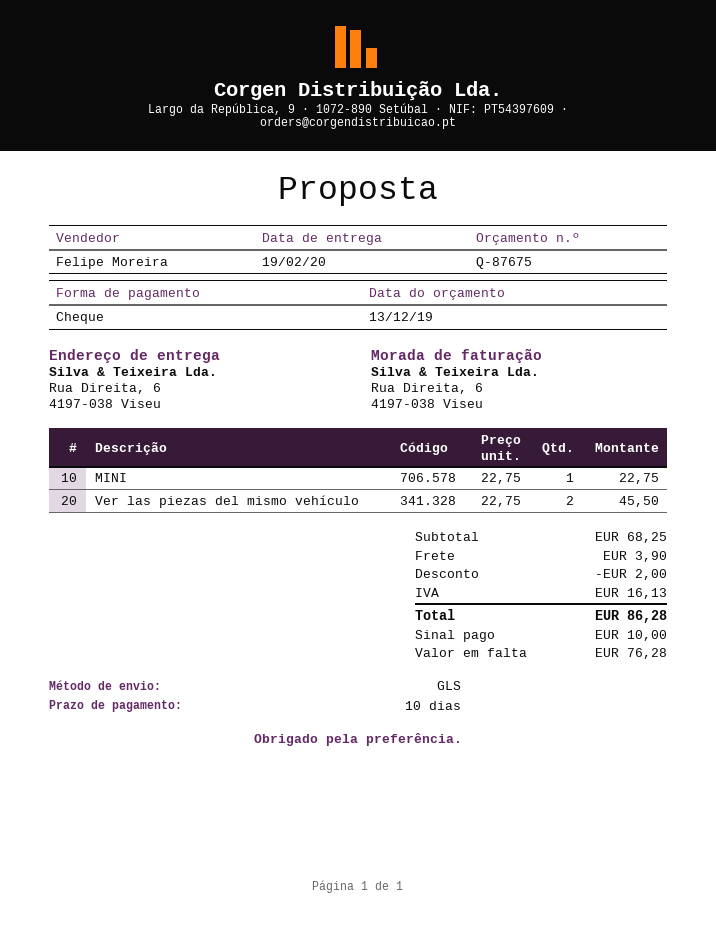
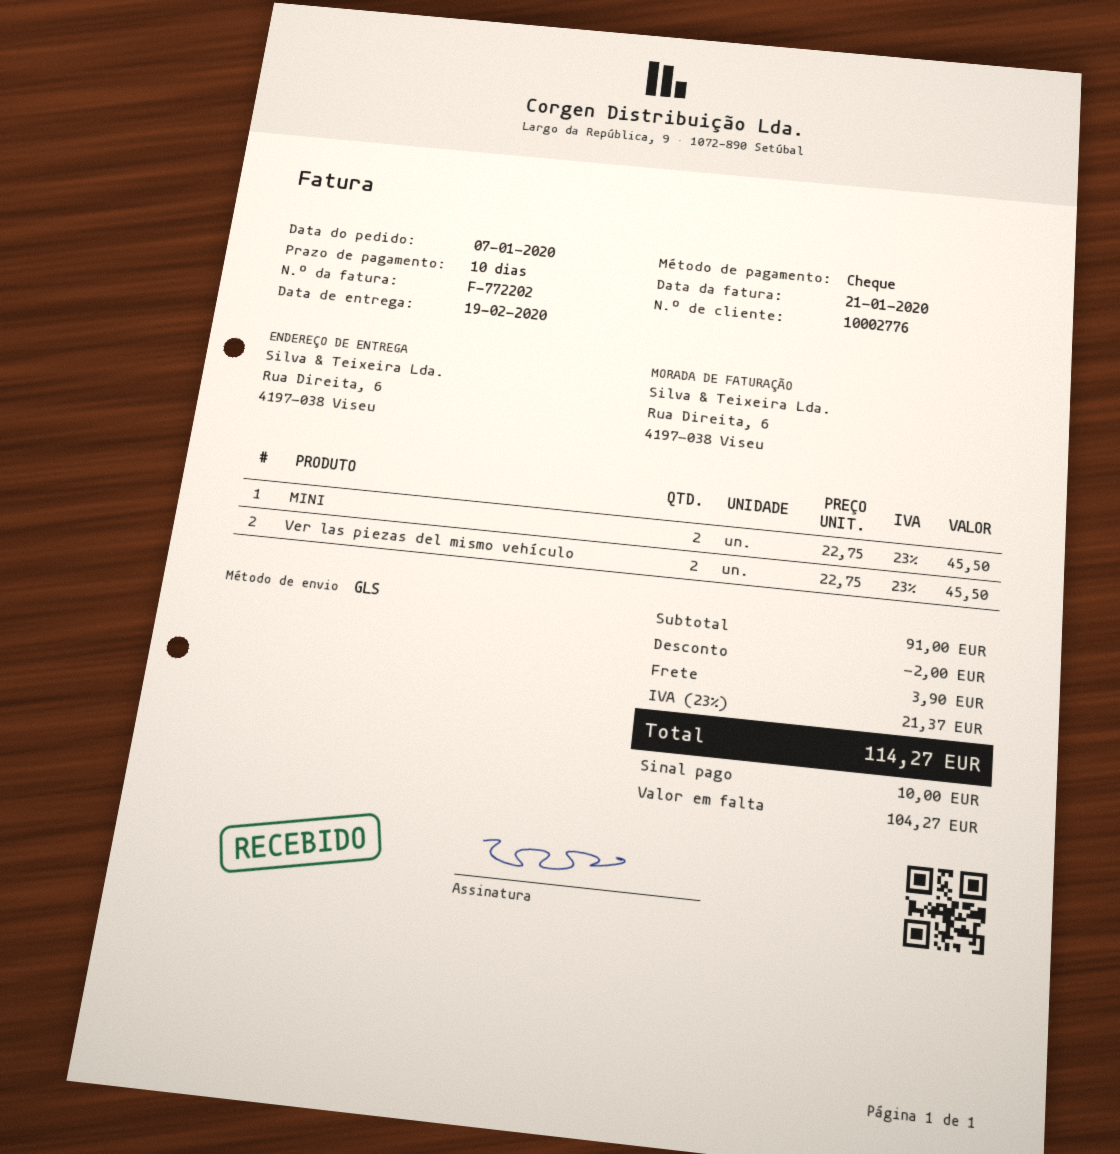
MINI: 1 x 22.75 = 22.75 -> 2 x 22.75 = 45.50
subtotal: 68.25 -> 91.00
tax: 16.13 -> 21.37
total: 86.28 -> 114.27
balance: 76.28 -> 104.27

